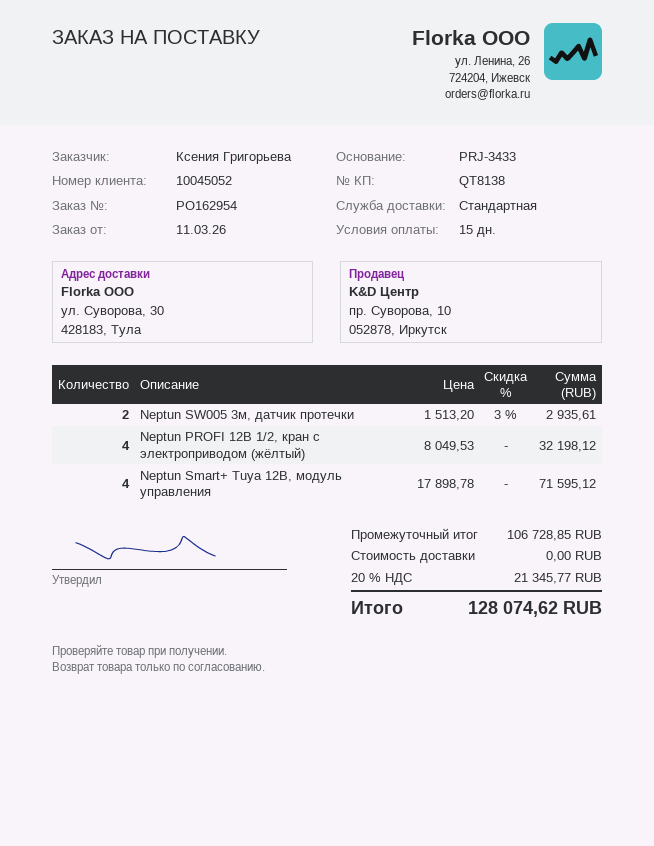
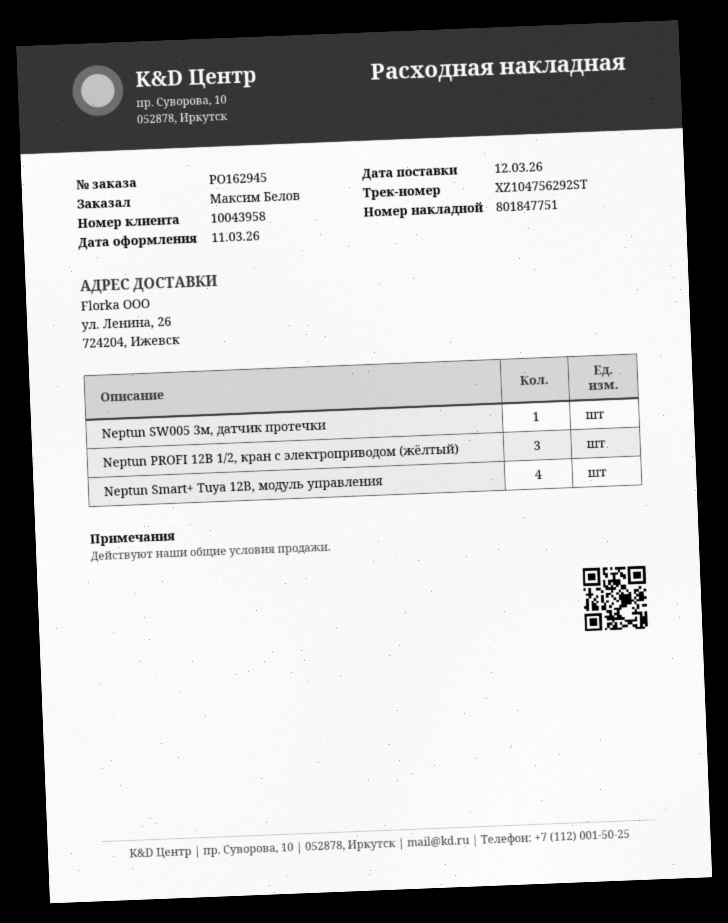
order number: PO162954 -> PO162945
customer number: 10045052 -> 10043958
ordered by: Ксения Григорьева -> Максим Белов
ship to: ул. Суворова, 30, 428183, Тула -> ул. Ленина, 26, 724204, Ижевск
Neptun SW005 3м, датчик протечки: 2 -> 1
Neptun PROFI 12В 1/2, кран с электроприводом (жёлтый): 4 -> 3

